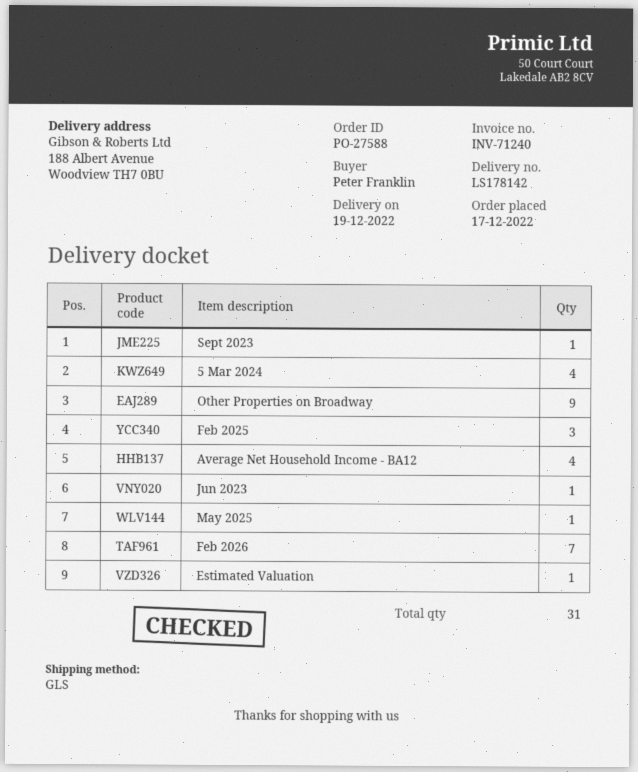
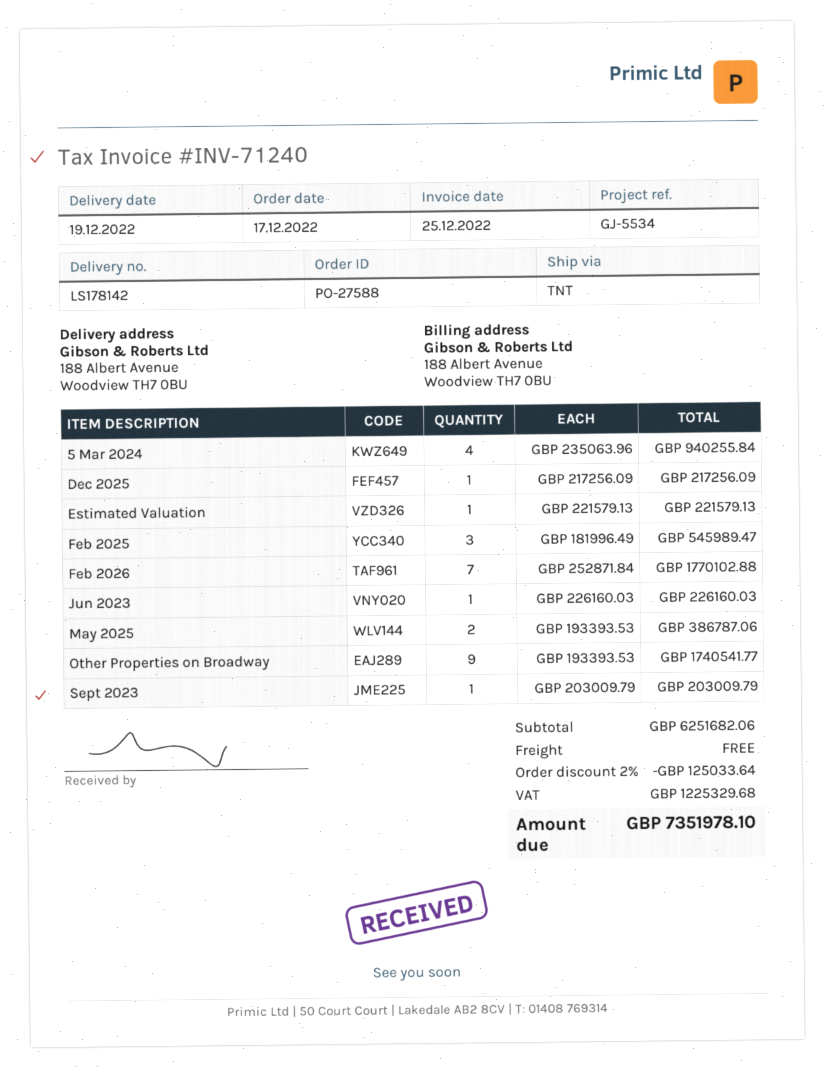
shipping method: GLS -> TNT
Average Net Household Income - BA12: 4 -> none
May 2025: 1 -> 2
Dec 2025: none -> 1

